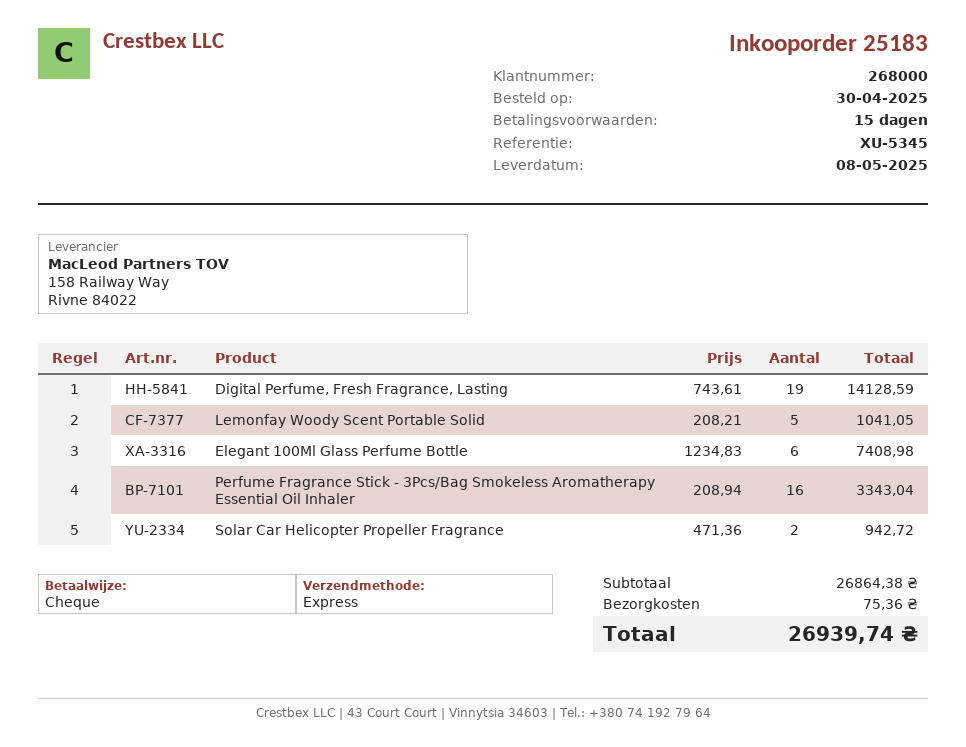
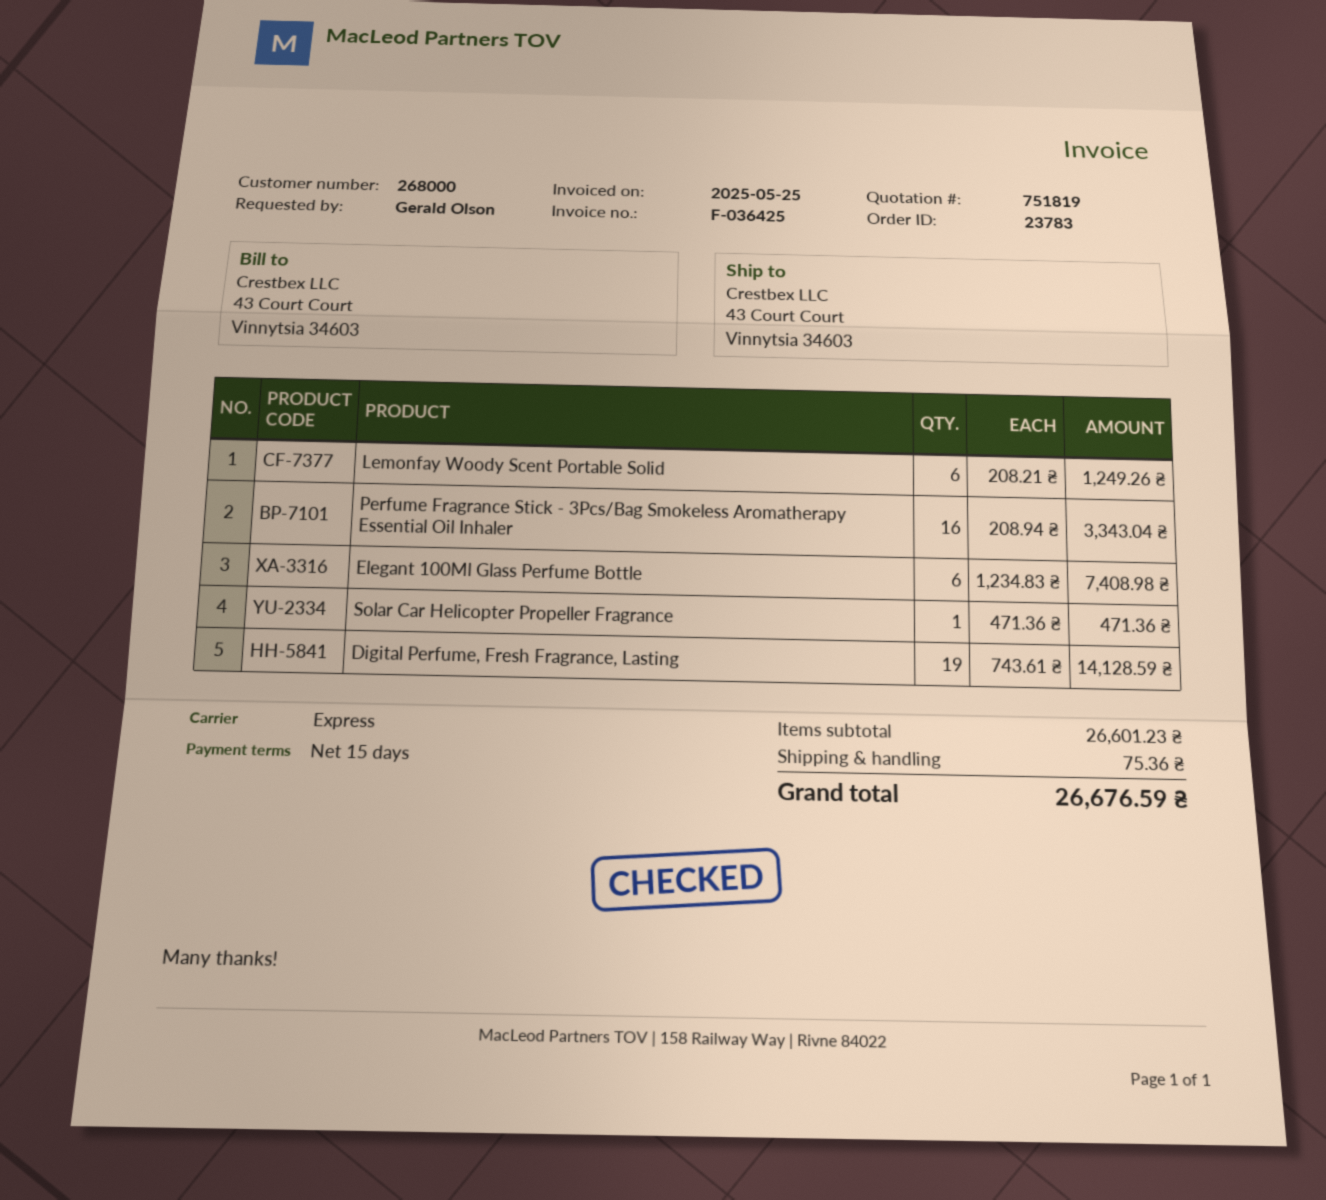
order number: 25183 -> 23783
Lemonfay Woody Scent Portable Solid: 5 x 208.21 = 1041.05 -> 6 x 208.21 = 1249.26
Solar Car Helicopter Propeller Fragrance: 2 x 471.36 = 942.72 -> 1 x 471.36 = 471.36
subtotal: 26864.38 -> 26601.23
total: 26939.74 -> 26676.59

